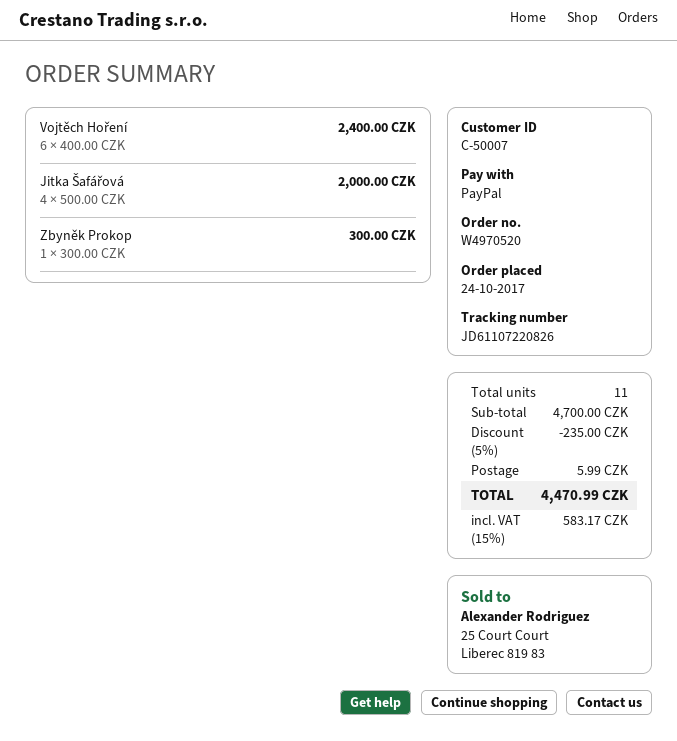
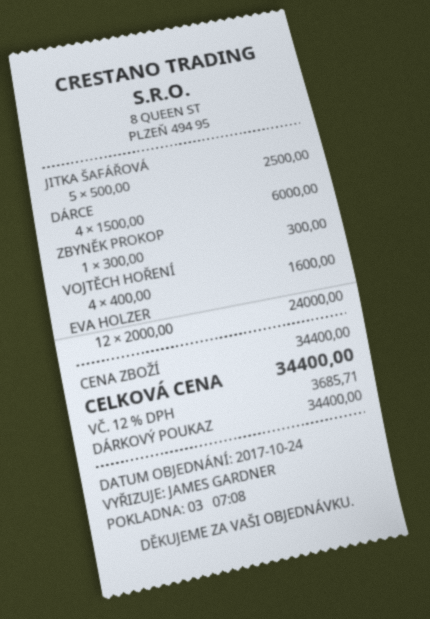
payment method: PayPal -> gift card
Vojtěch Hoření: 6 x 400.00 = 2400.00 -> 4 x 400.00 = 1600.00
Jitka Šafářová: 4 x 500.00 = 2000.00 -> 5 x 500.00 = 2500.00
DÁRCE: none -> 4 x 1500.00 = 6000.00
EVA HOLZER: none -> 12 x 2000.00 = 24000.00
subtotal: 4700.00 -> 34400.00
discount: 5% = 235.00 -> none
shipping: 5.99 -> none
tax: 15% = 583.17 -> 12% = 3685.71
total: 4470.99 -> 34400.00

